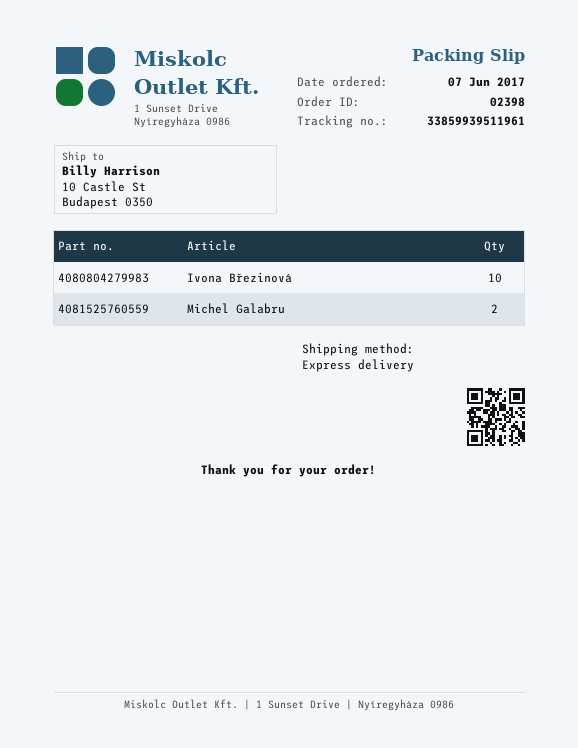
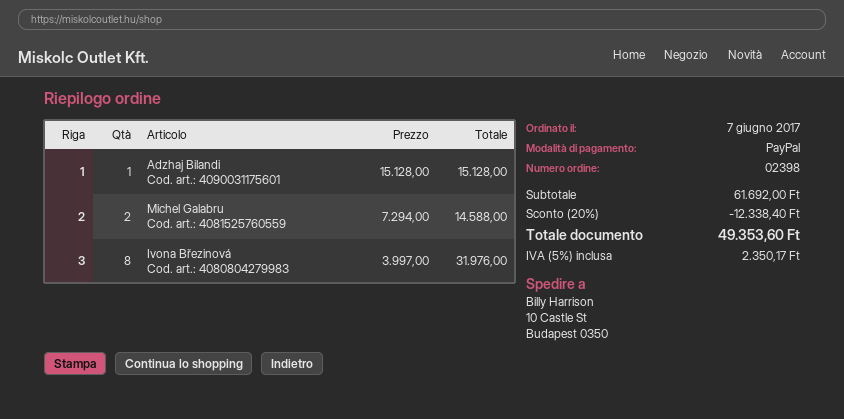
Ivona Březinová: 10 -> 8
Adzhaj Bilandi: none -> 1

